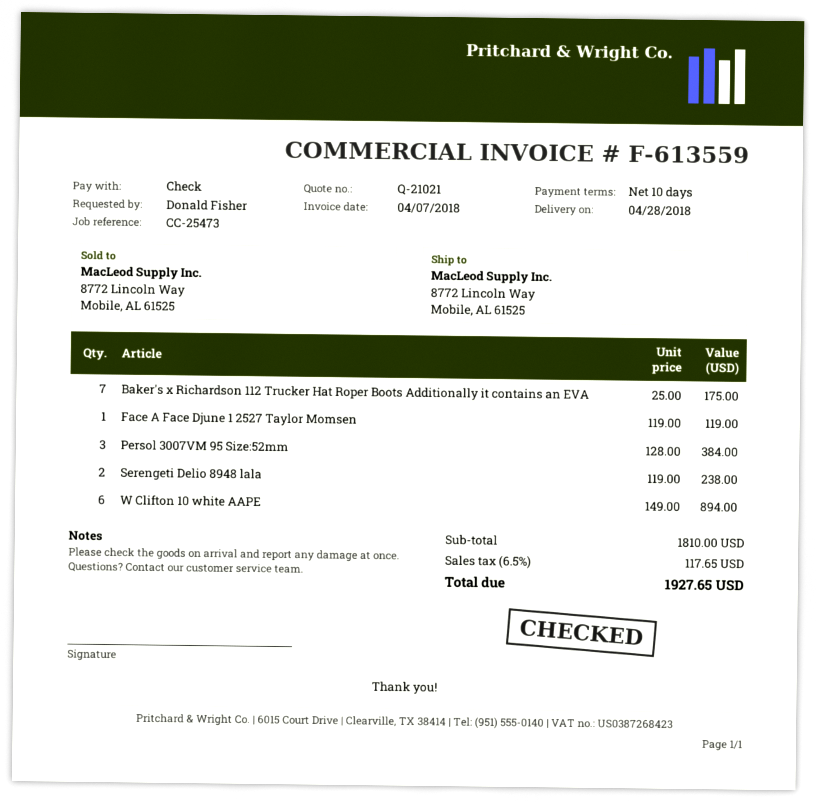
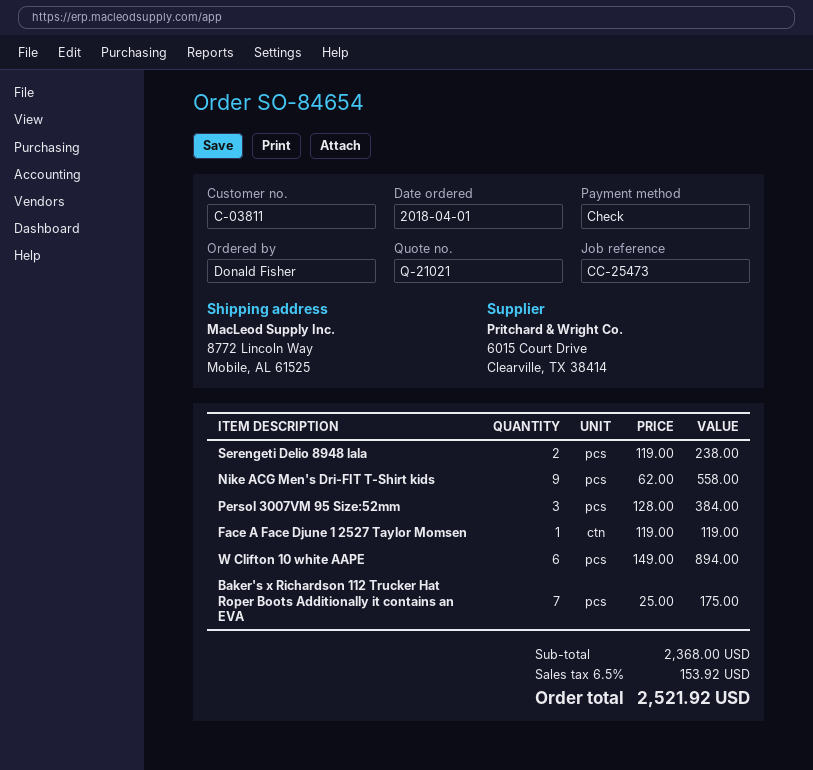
Nike ACG Men's Dri-FIT T-Shirt kids: none -> 9 x 62.00 = 558.00
subtotal: 1810.00 -> 2368.00
tax: 6.5% = 117.65 -> 6.5% = 153.92
total: 1927.65 -> 2521.92

